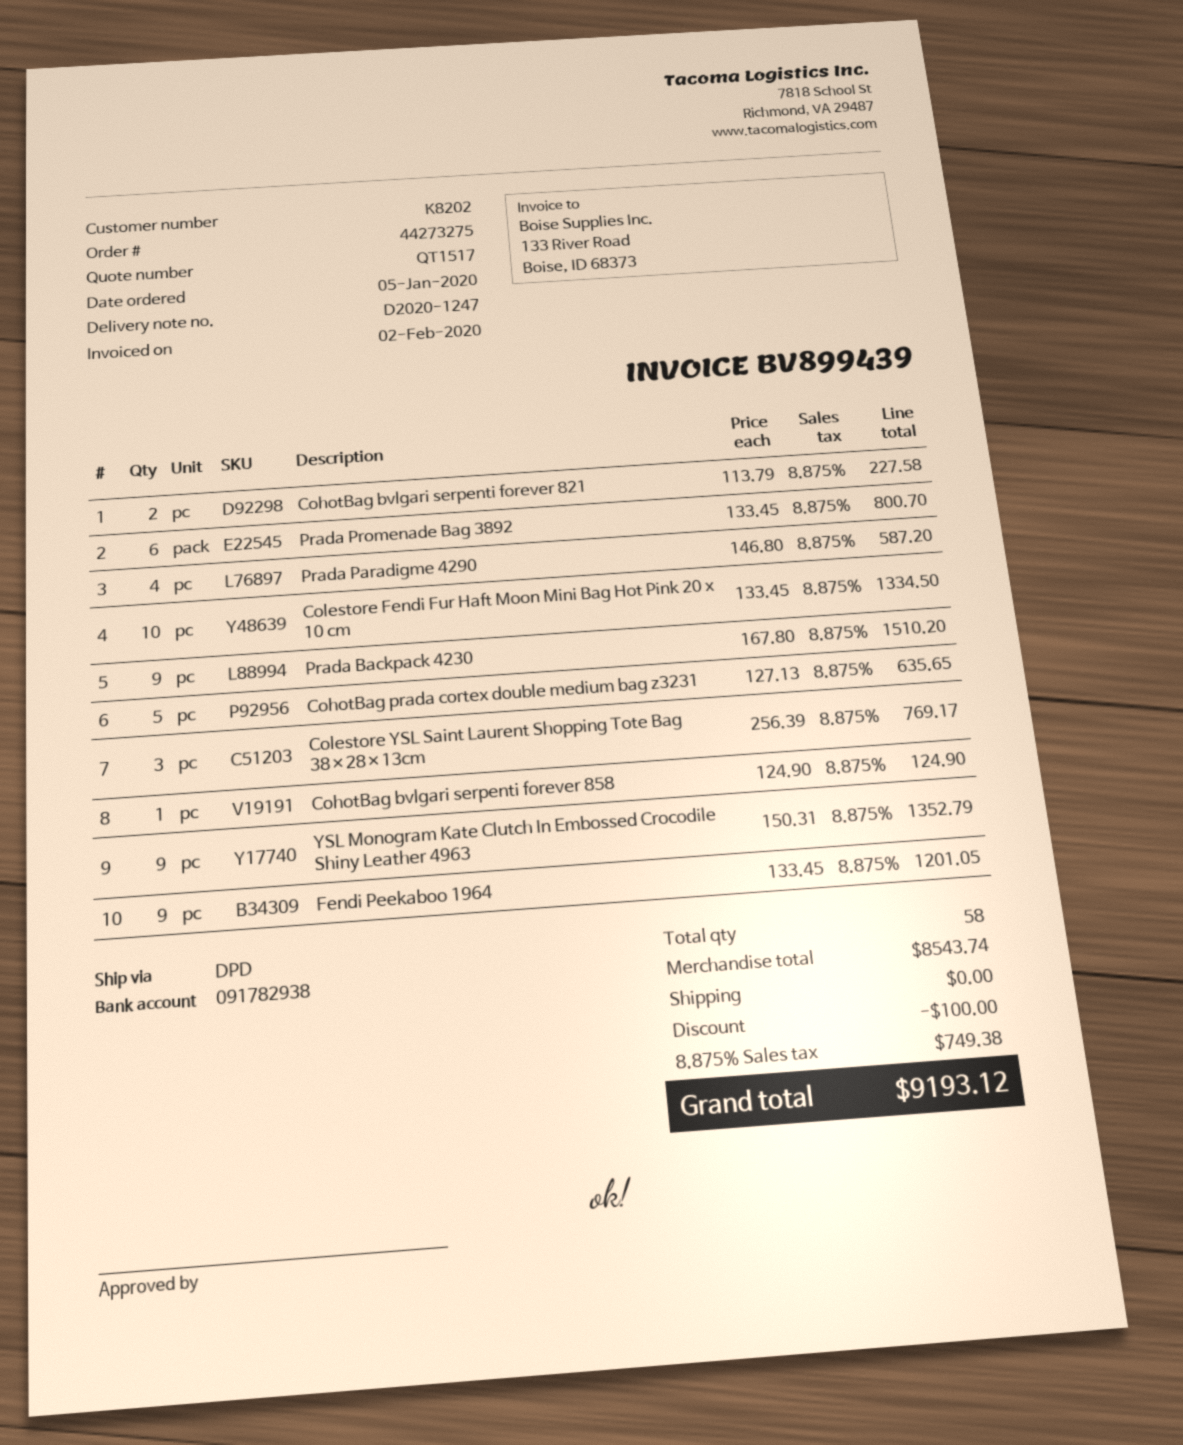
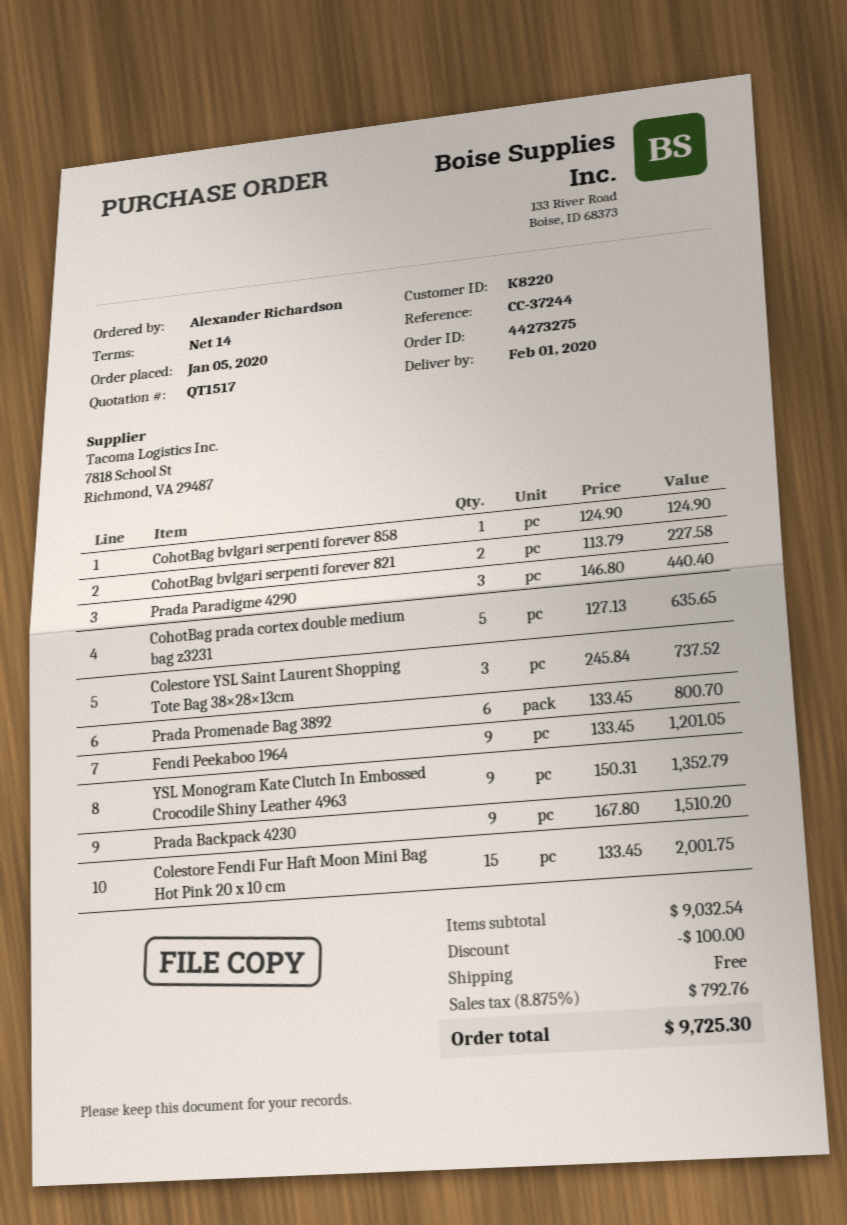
customer number: K8202 -> K8220
Prada Paradigme 4290: 4 x 146.80 = 587.20 -> 3 x 146.80 = 440.40
Colestore Fendi Fur Haft Moon Mini Bag Hot Pink 20 x 10 cm: 10 x 133.45 = 1334.50 -> 15 x 133.45 = 2001.75
Colestore YSL Saint Laurent Shopping Tote Bag 38×28×13cm: 3 x 256.39 = 769.17 -> 3 x 245.84 = 737.52
subtotal: 8543.74 -> 9032.54
tax: 8.875% = 749.38 -> 8.875% = 792.76
total: 9193.12 -> 9725.30

